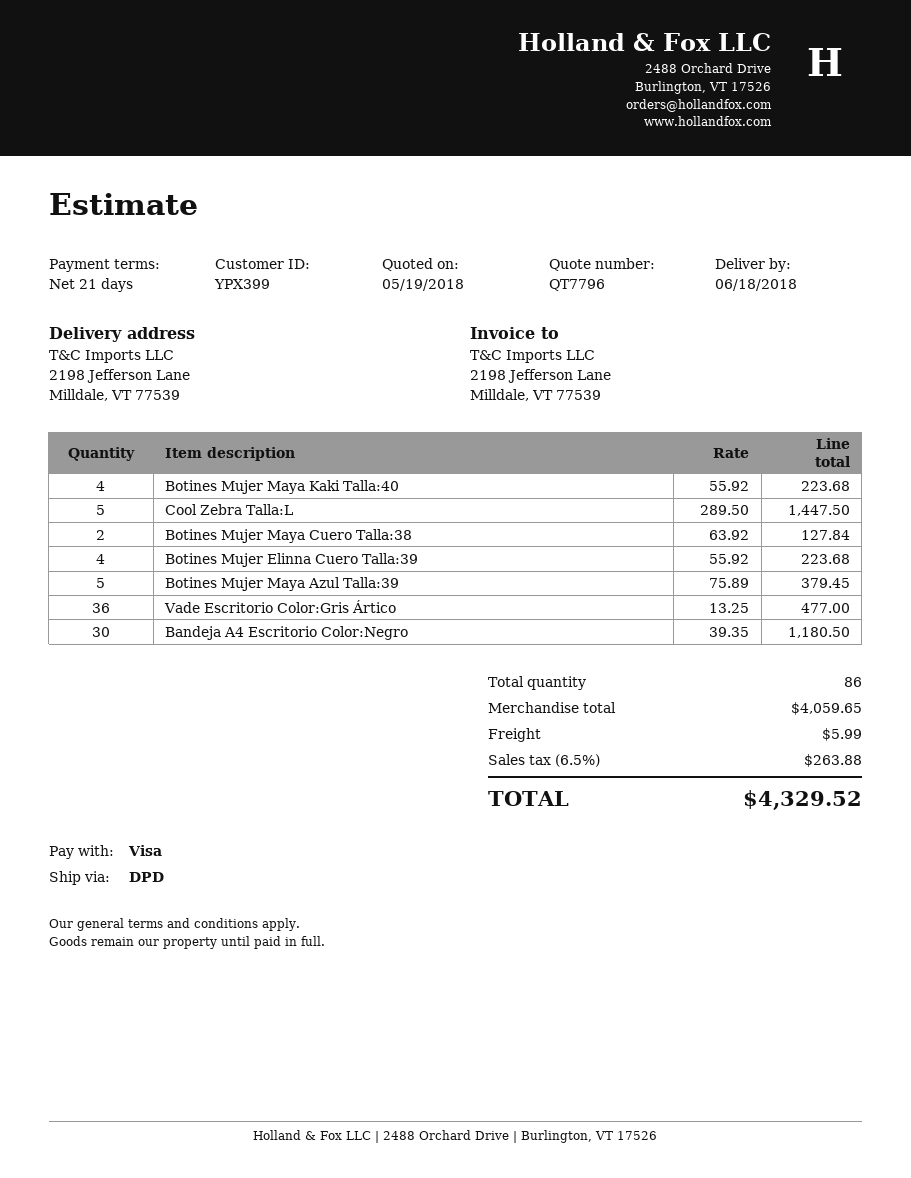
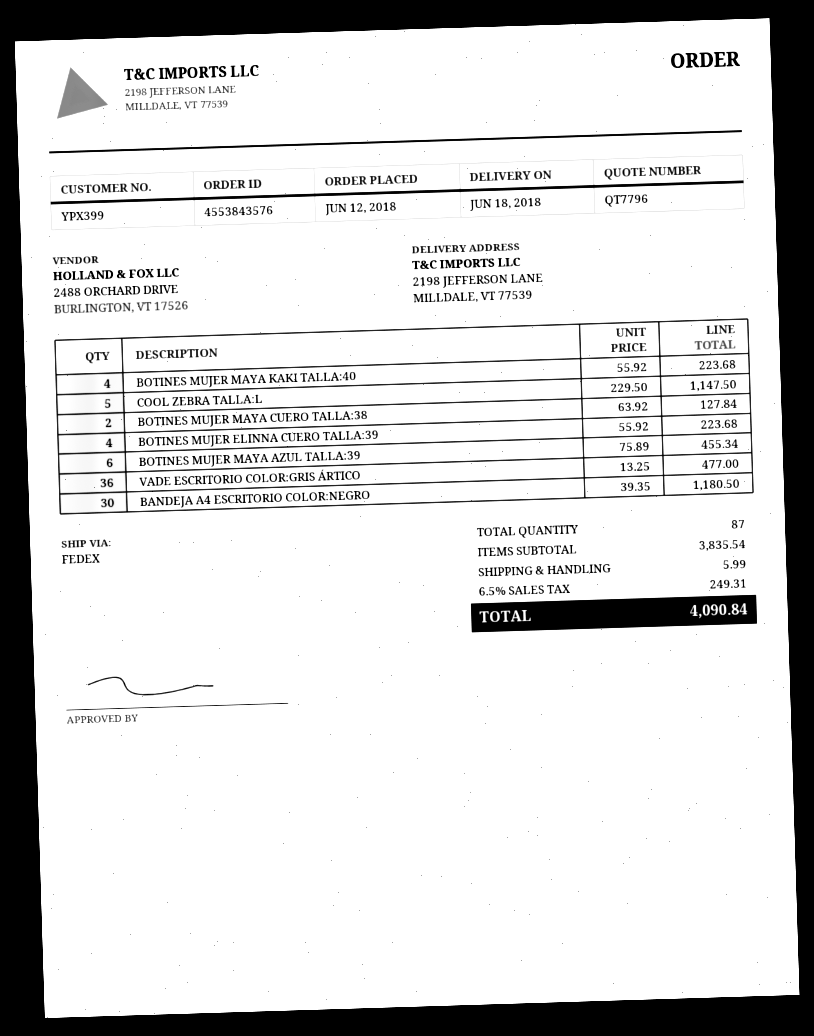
shipping method: DPD -> FedEx
Cool Zebra Talla:L: 5 x 289.50 = 1447.50 -> 5 x 229.50 = 1147.50
Botines Mujer Maya Azul Talla:39: 5 x 75.89 = 379.45 -> 6 x 75.89 = 455.34
total quantity: 86 -> 87
subtotal: 4059.65 -> 3835.54
tax: 6.5% = 263.88 -> 6.5% = 249.31
total: 4329.52 -> 4090.84

